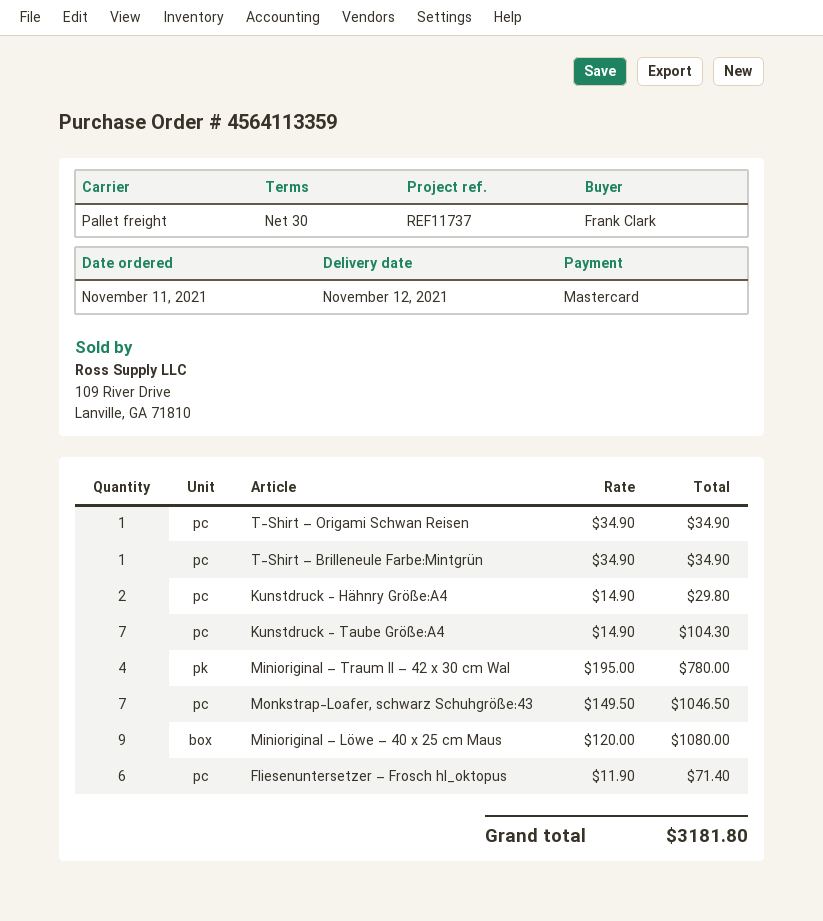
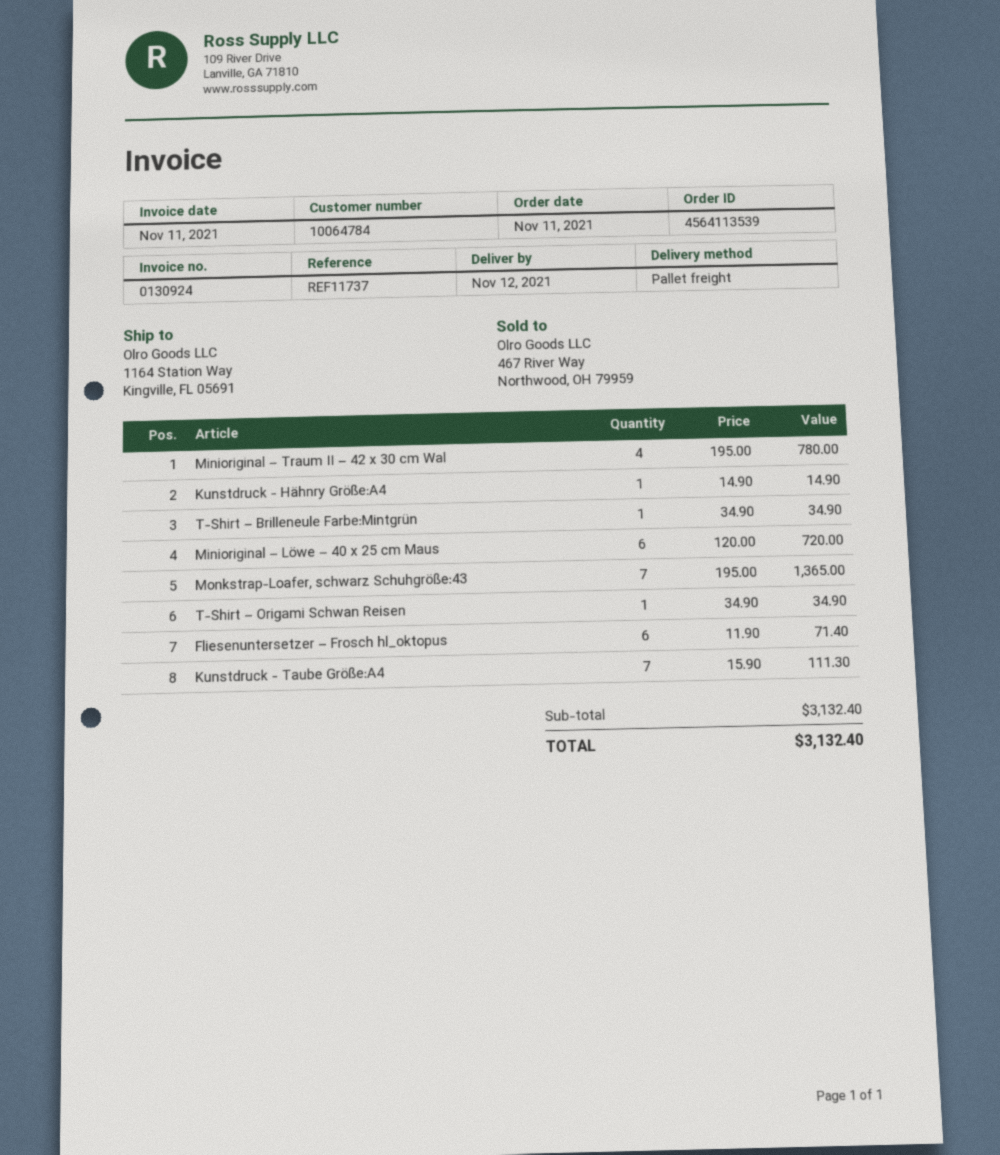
order number: 4564113359 -> 4564113539
Kunstdruck - Hähnry Größe:A4: 2 x 14.90 = 29.80 -> 1 x 14.90 = 14.90
Kunstdruck - Taube Größe:A4: 7 x 14.90 = 104.30 -> 7 x 15.90 = 111.30
Monkstrap-Loafer, schwarz Schuhgröße:43: 7 x 149.50 = 1046.50 -> 7 x 195.00 = 1365.00
Minioriginal – Löwe – 40 x 25 cm Maus: 9 x 120.00 = 1080.00 -> 6 x 120.00 = 720.00
total: 3181.80 -> 3132.40

